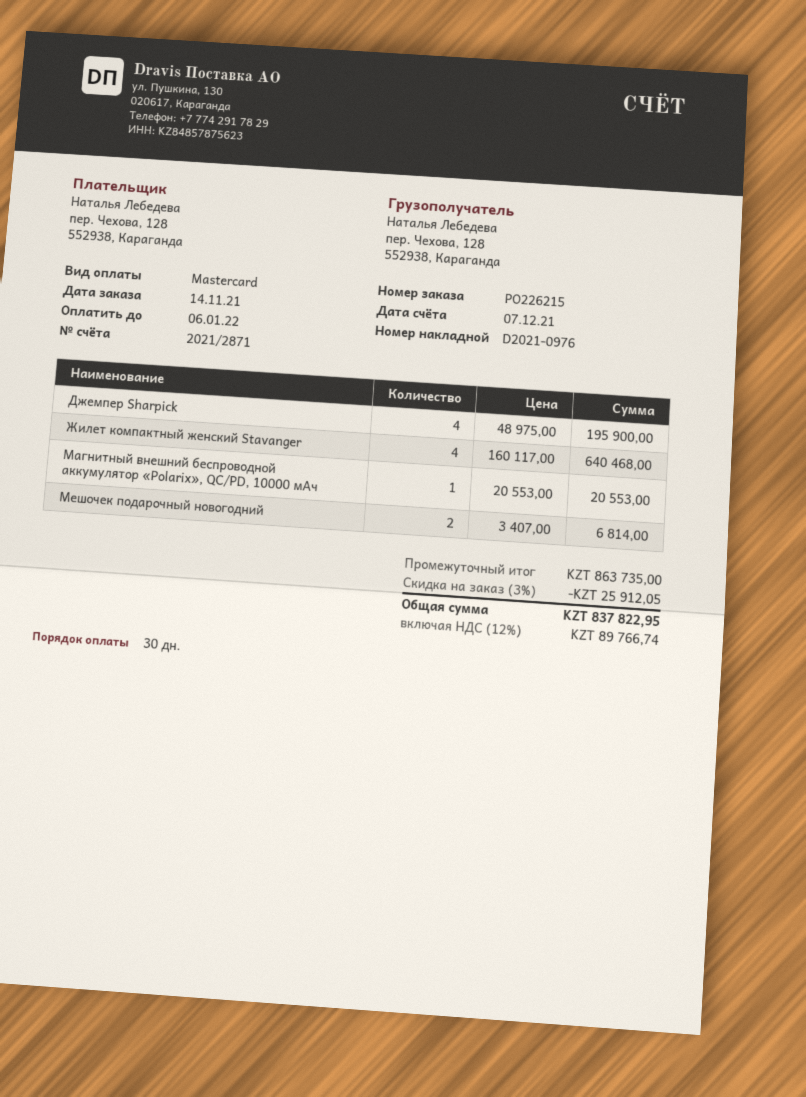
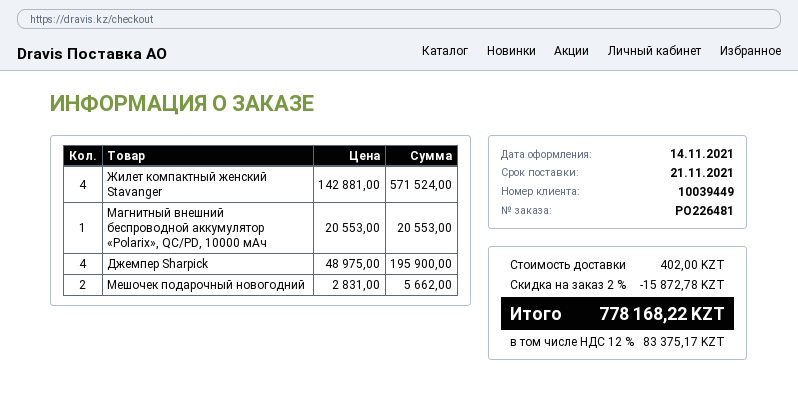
order number: PO226215 -> PO226481
Жилет компактный женский Stavanger: 4 x 160117.00 = 640468.00 -> 4 x 142881.00 = 571524.00
Мешочек подарочный новогодний: 2 x 3407.00 = 6814.00 -> 2 x 2831.00 = 5662.00
discount: 3% = 25912.05 -> 2% = 15872.78
shipping: none -> 402.00
tax: 12% = 89766.74 -> 12% = 83375.17
total: 837822.95 -> 778168.22

